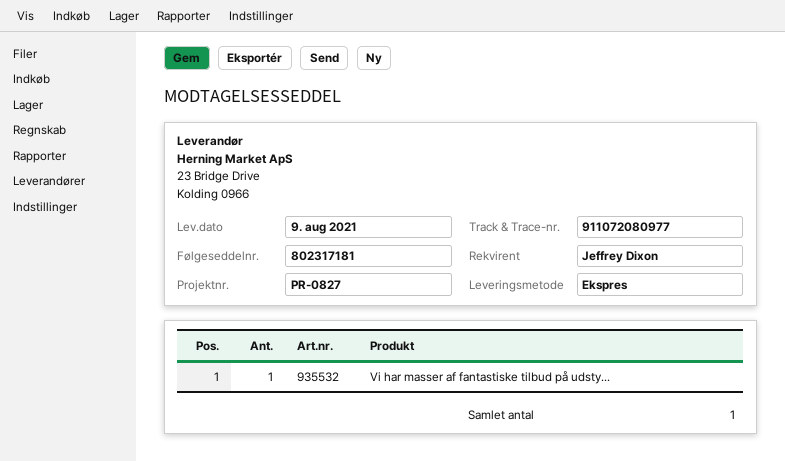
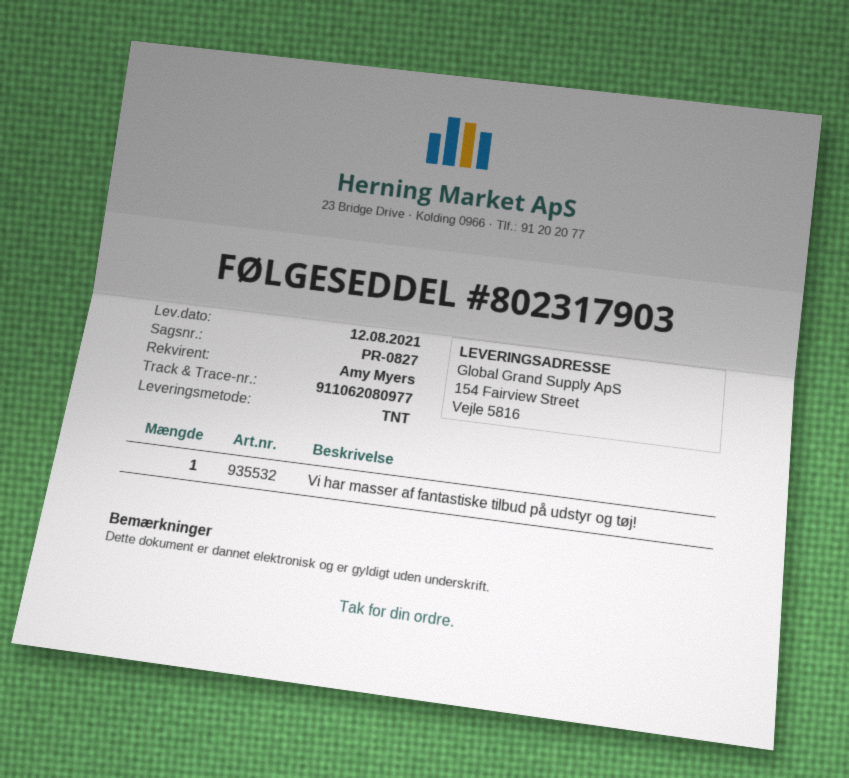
delivery note number: 802317181 -> 802317903
delivery date: 2021-08-09 -> 2021-08-12
ordered by: Jeffrey Dixon -> Amy Myers
shipping method: express -> TNT
tracking number: 911072080977 -> 911062080977

